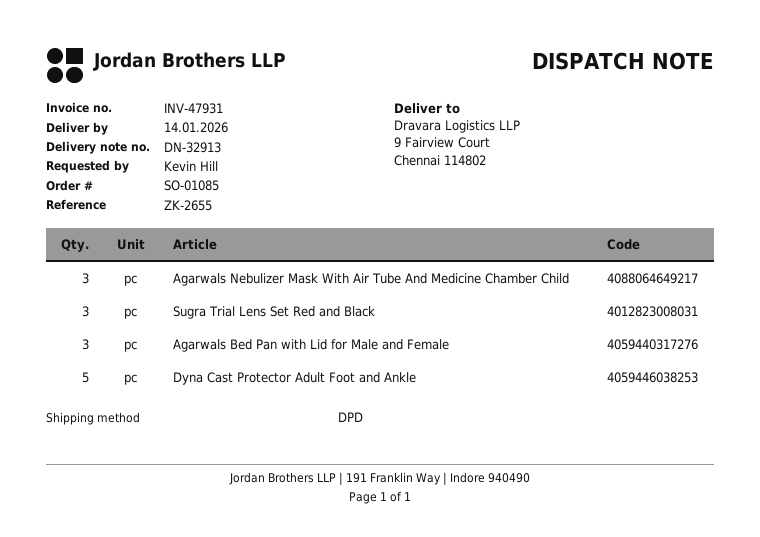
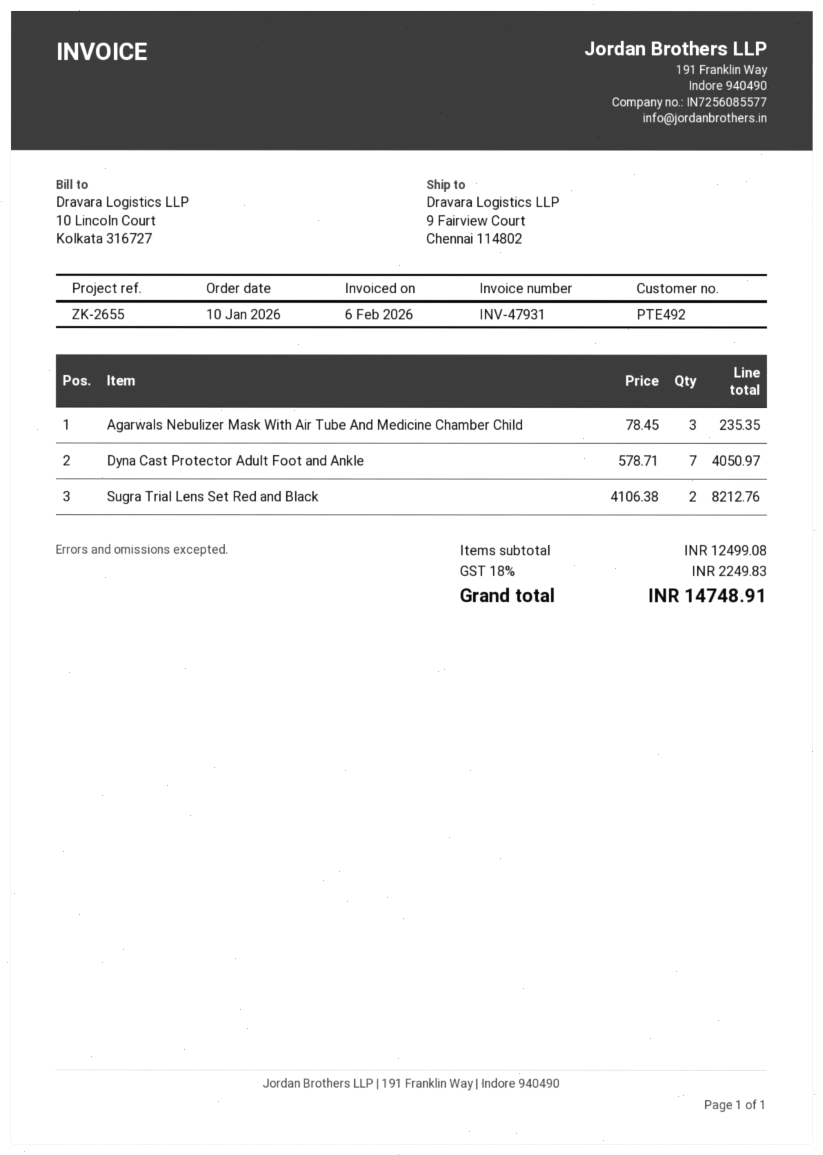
Sugra Trial Lens Set Red and Black: 3 -> 2
Agarwals Bed Pan with Lid for Male and Female: 3 -> none
Dyna Cast Protector Adult Foot and Ankle: 5 -> 7

